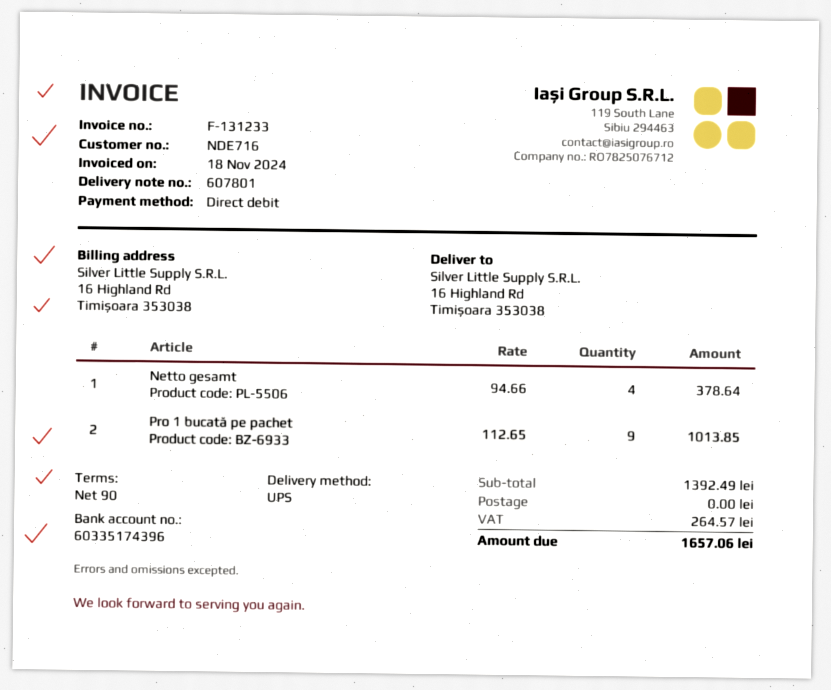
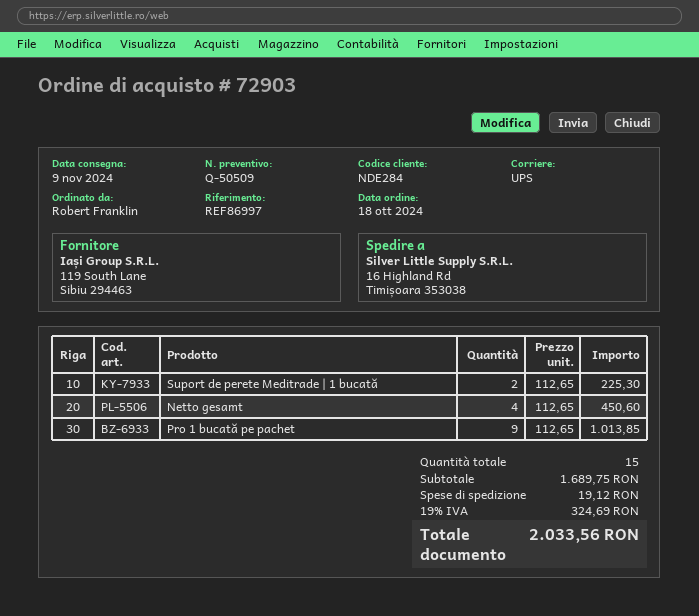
customer number: NDE716 -> NDE284
Netto gesamt: 4 x 94.66 = 378.64 -> 4 x 112.65 = 450.60
Suport de perete Meditrade | 1 bucată: none -> 2 x 112.65 = 225.30
subtotal: 1392.49 -> 1689.75
shipping: 0.00 -> 19.12
tax: 264.57 -> 324.69
total: 1657.06 -> 2033.56

